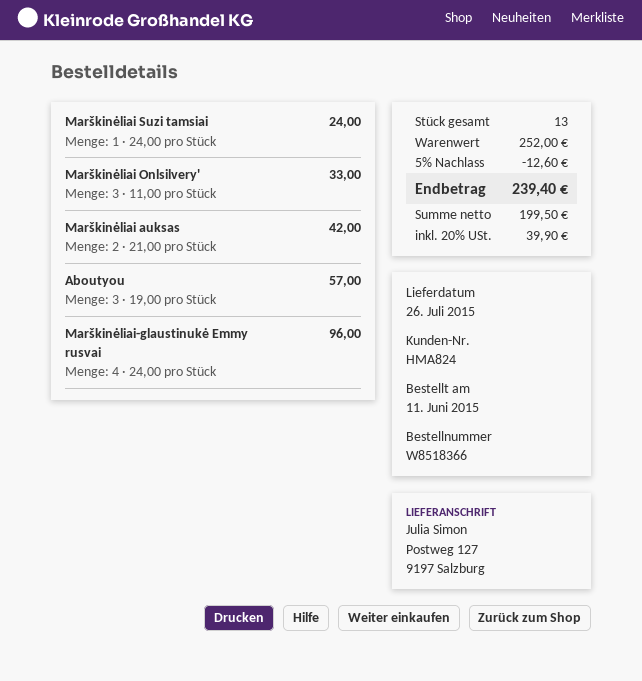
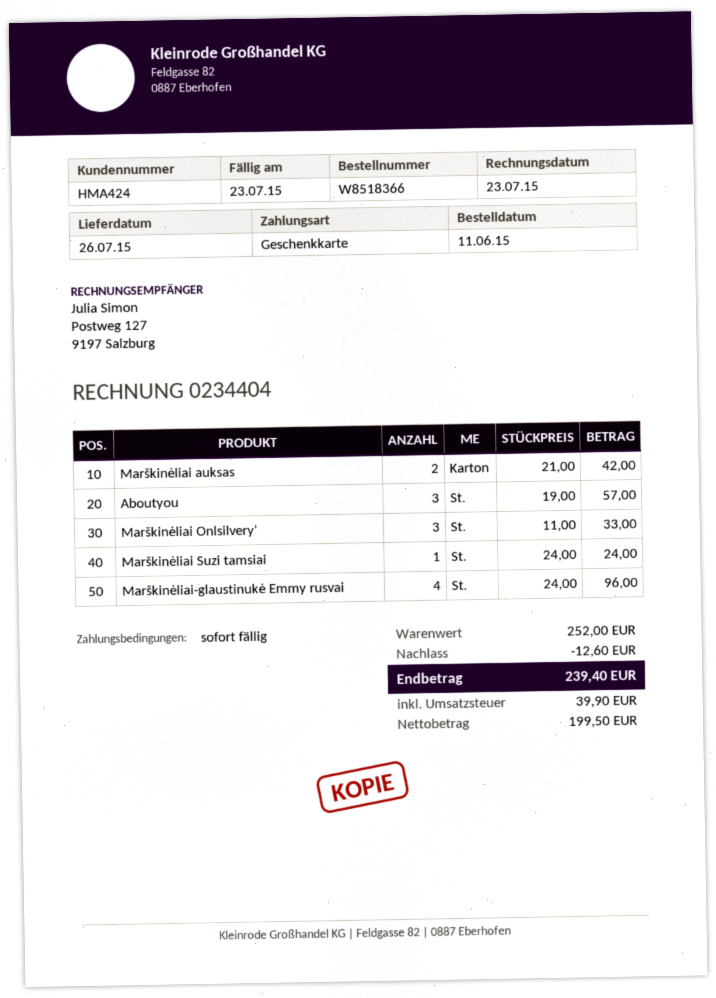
customer number: HMA824 -> HMA424

